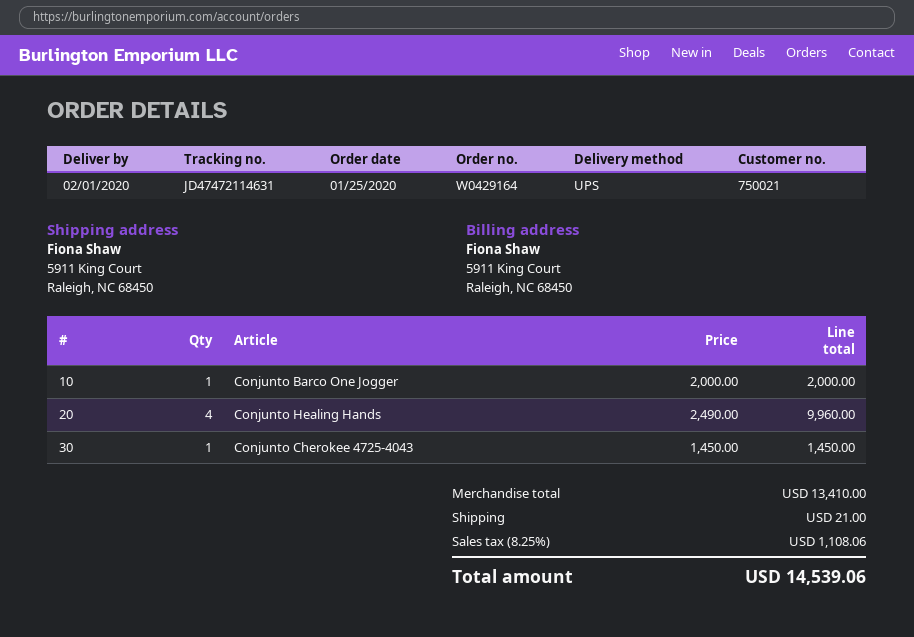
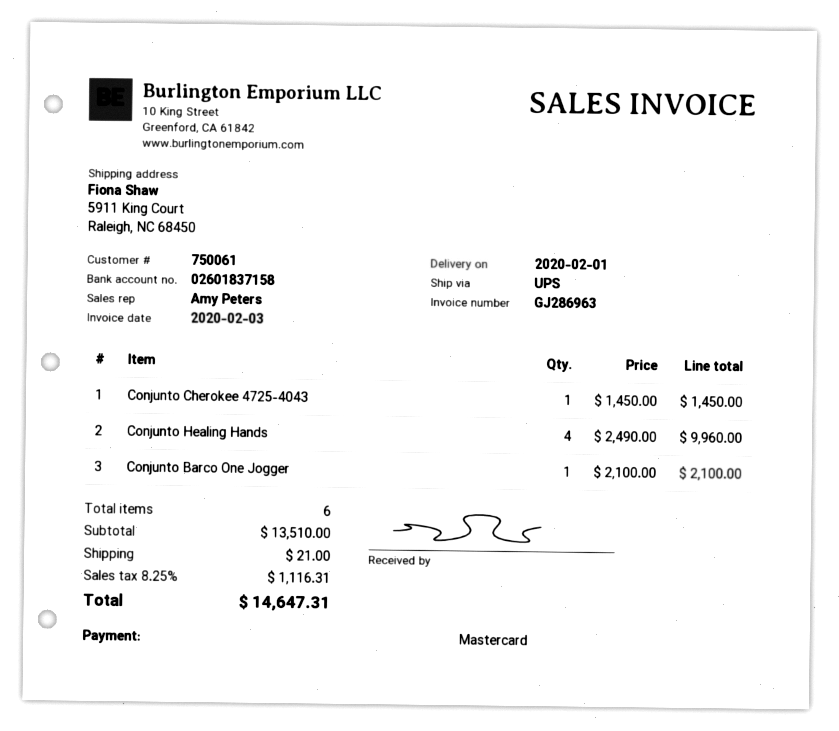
customer number: 750021 -> 750061
Conjunto Barco One Jogger: 1 x 2000.00 = 2000.00 -> 1 x 2100.00 = 2100.00
subtotal: 13410.00 -> 13510.00
tax: 8.25% = 1108.06 -> 8.25% = 1116.31
total: 14539.06 -> 14647.31

